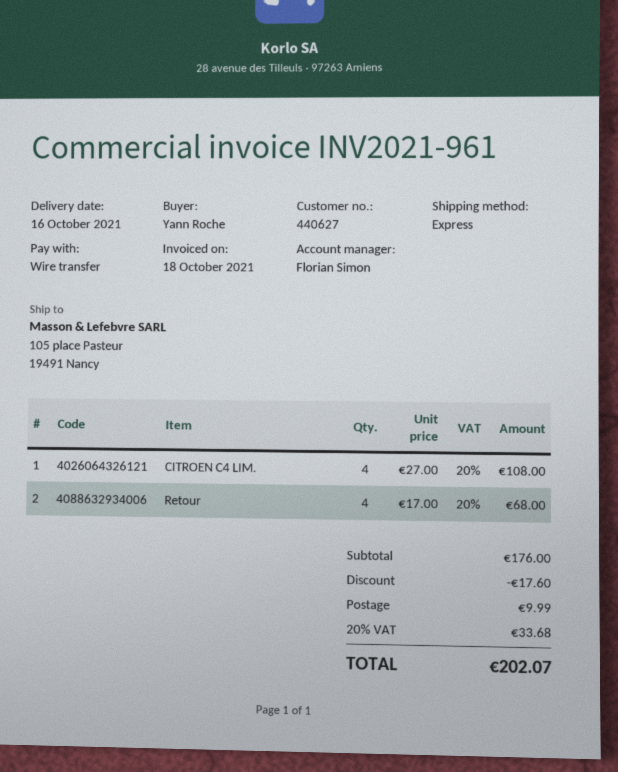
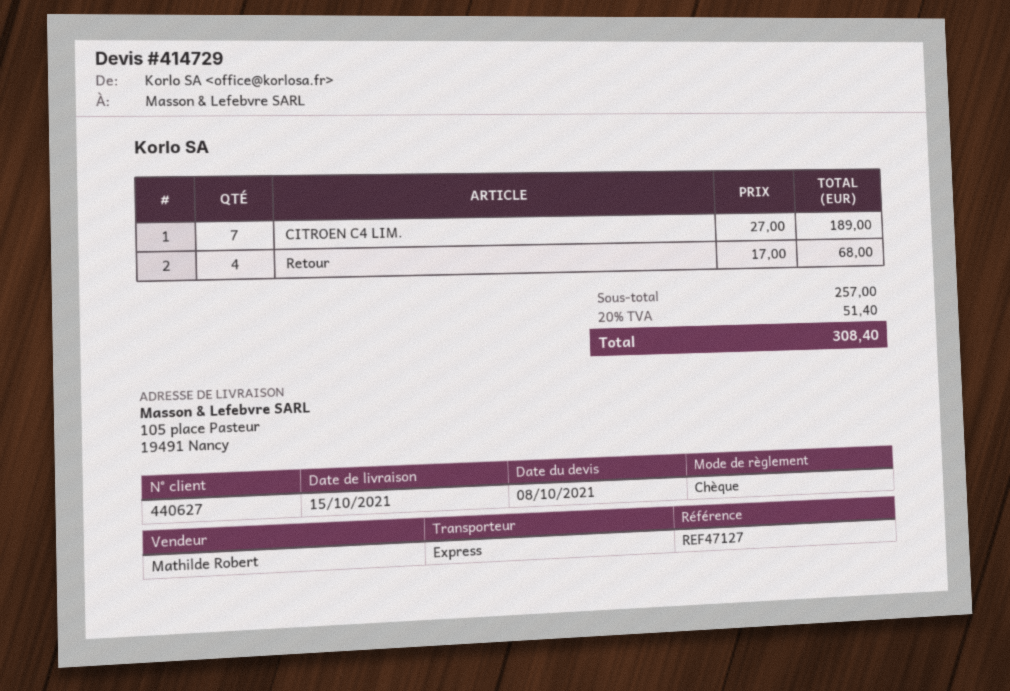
delivery date: 2021-10-16 -> 2021-10-15
sales rep: Florian Simon -> Mathilde Robert
payment method: bank transfer -> cheque
CITROEN C4 LIM.: 4 x 27.00 = 108.00 -> 7 x 27.00 = 189.00
subtotal: 176.00 -> 257.00
discount: 17.60 -> none
shipping: 9.99 -> none
tax: 20% = 33.68 -> 20% = 51.40
total: 202.07 -> 308.40

